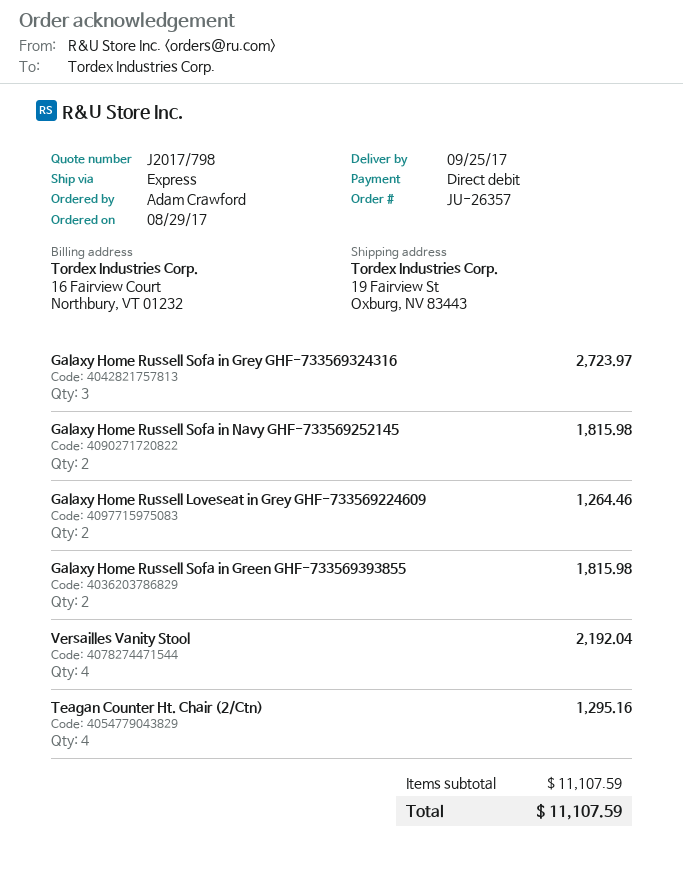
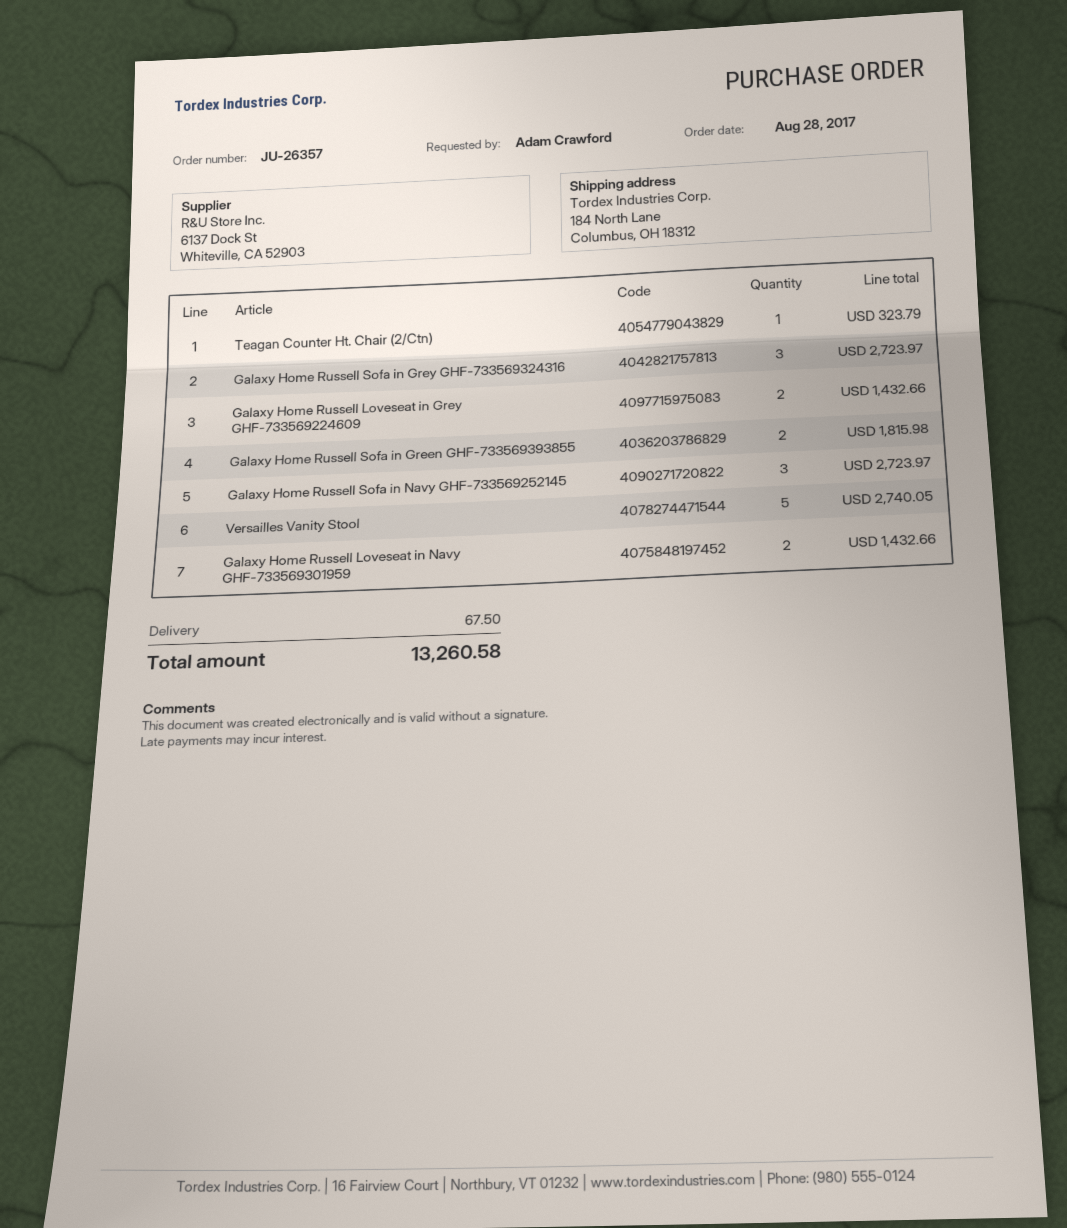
order date: 2017-08-29 -> 2017-08-28
ship to: 19 Fairview St, Oxburg, NV 83443 -> 184 North Lane, Columbus, OH 18312
Galaxy Home Russell Sofa in Navy GHF-733569252145: 2 for 1815.98 -> 3 for 2723.97
Galaxy Home Russell Loveseat in Grey GHF-733569224609: 2 for 1264.46 -> 2 for 1432.66
Versailles Vanity Stool: 4 for 2192.04 -> 5 for 2740.05
Teagan Counter Ht. Chair (2/Ctn): 4 for 1295.16 -> 1 for 323.79
Galaxy Home Russell Loveseat in Navy GHF-733569301959: none -> 2 for 1432.66
shipping: none -> 67.50
total: 11107.59 -> 13260.58

